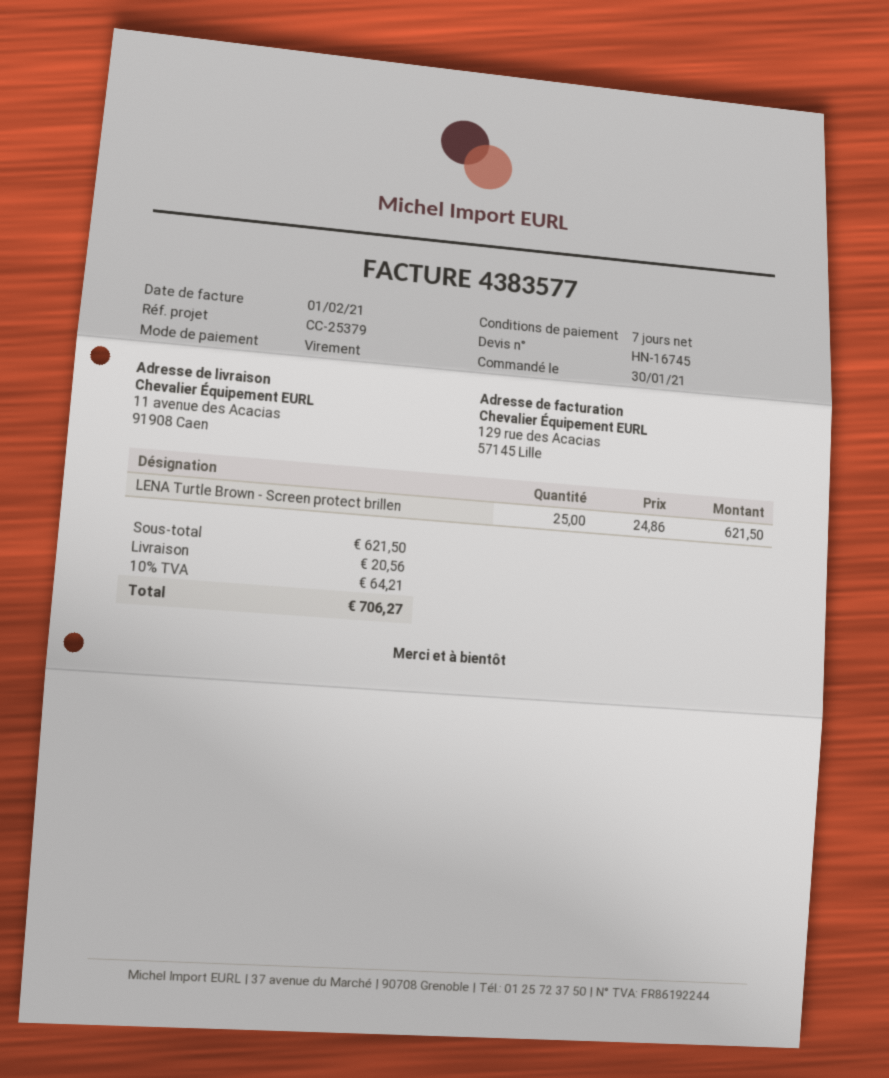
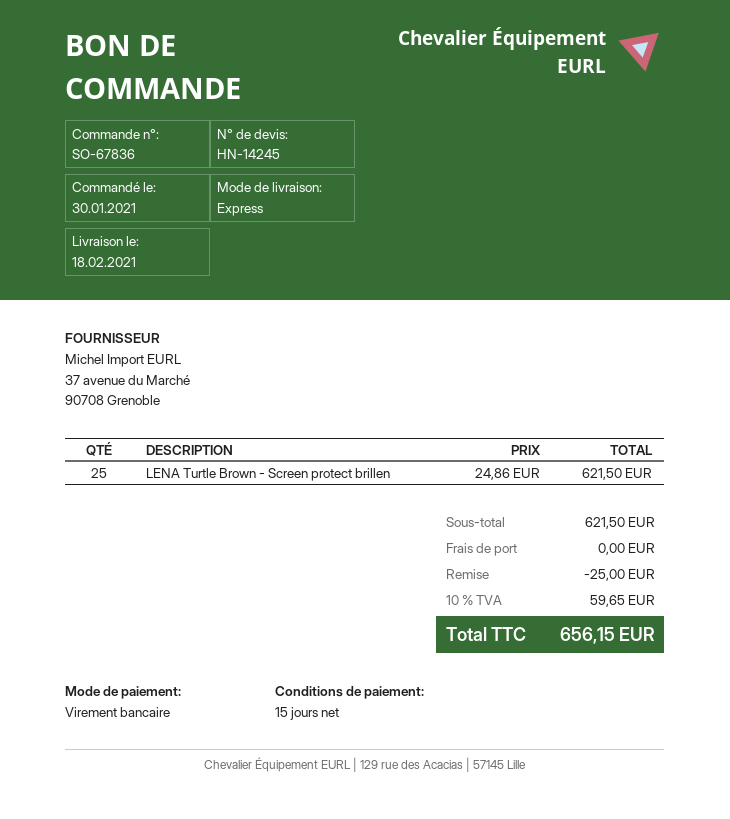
quote number: HN-16745 -> HN-14245
payment terms: 7 days -> 15 days
discount: none -> 25.00
shipping: 20.56 -> 0.00
tax: 10% = 64.21 -> 10% = 59.65
total: 706.27 -> 656.15

